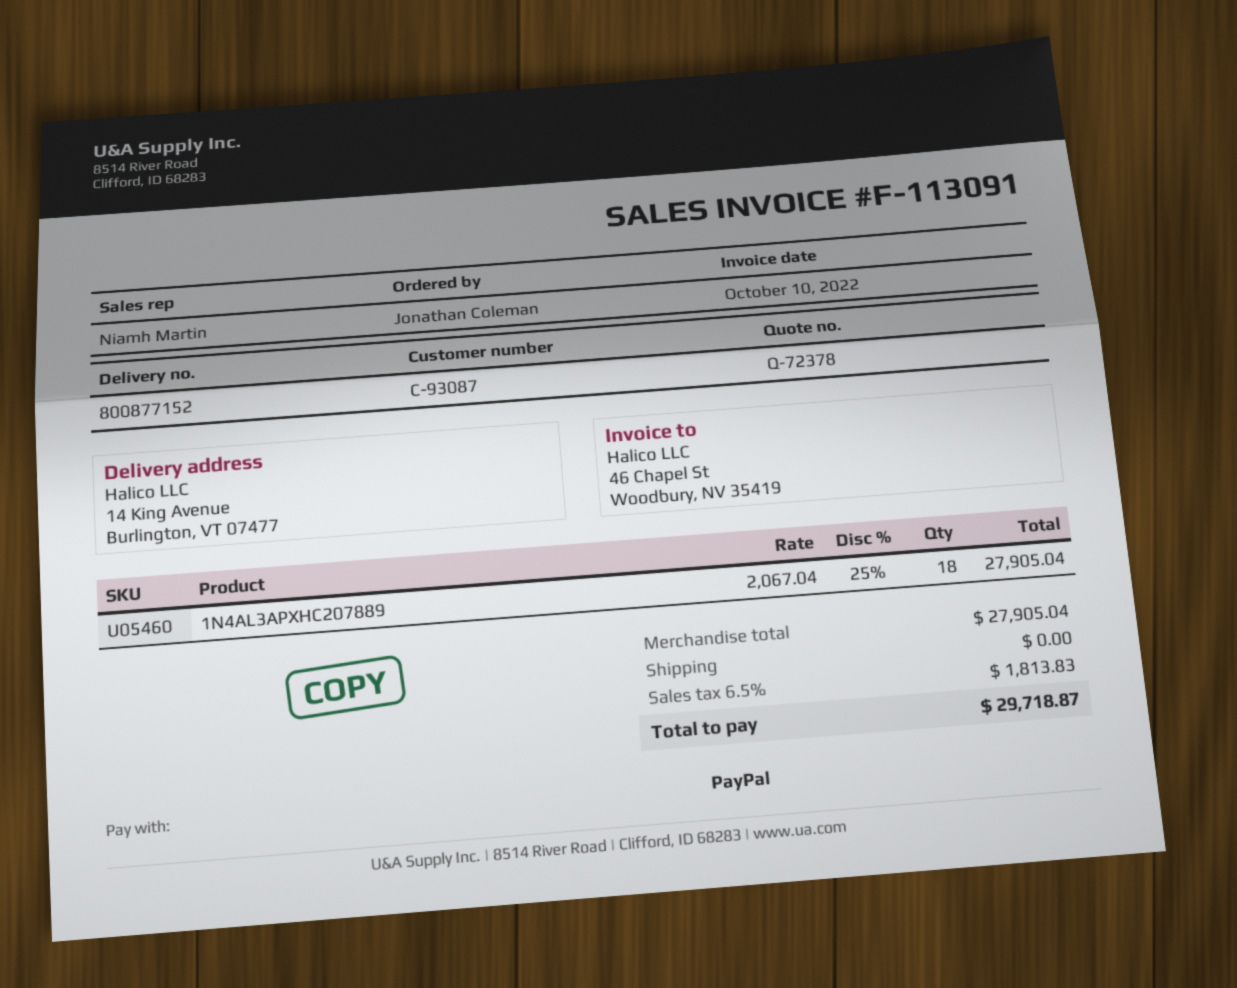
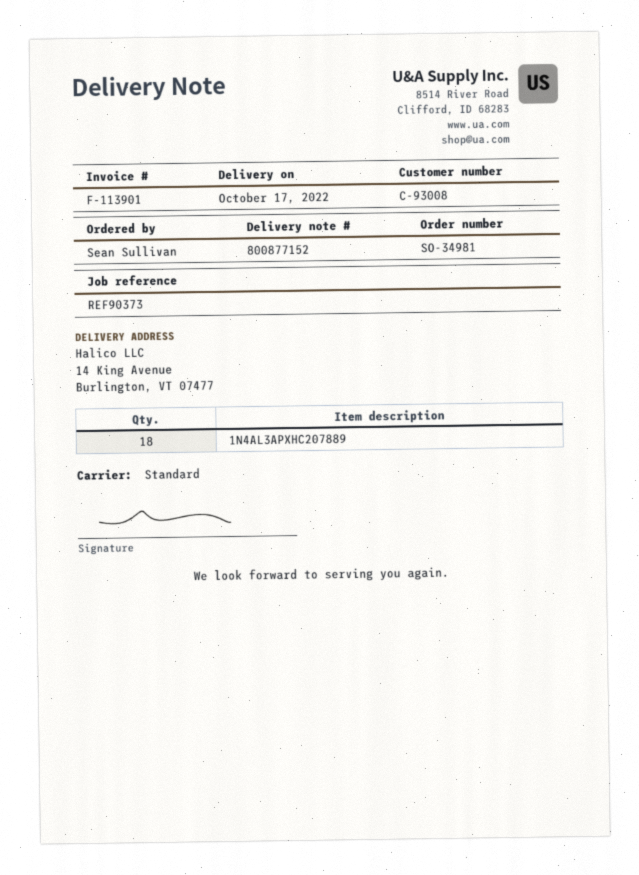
invoice number: F-113091 -> F-113901
customer number: C-93087 -> C-93008
ordered by: Jonathan Coleman -> Sean Sullivan

